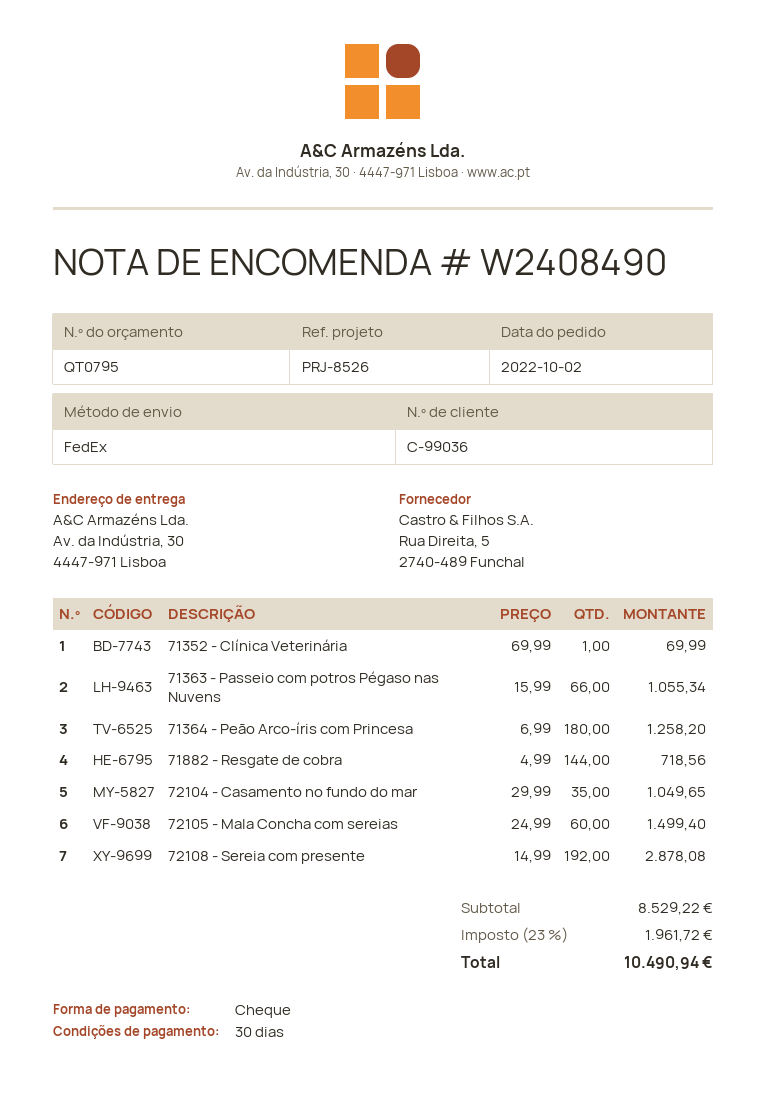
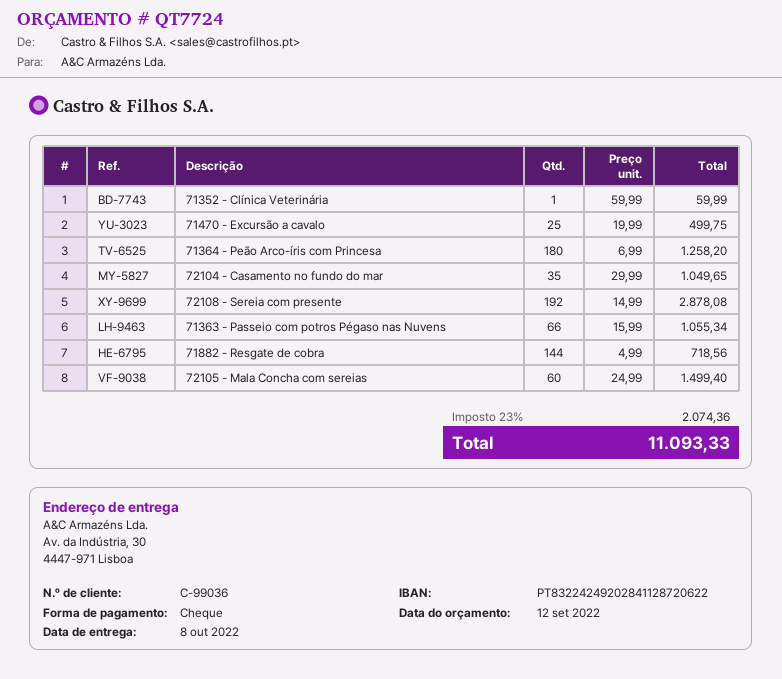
quote number: QT0795 -> QT7724
71352 - Clínica Veterinária: 1 x 69.99 = 69.99 -> 1 x 59.99 = 59.99
71470 - Excursão a cavalo: none -> 25 x 19.99 = 499.75
tax: 23% = 1961.72 -> 23% = 2074.36
total: 10490.94 -> 11093.33

